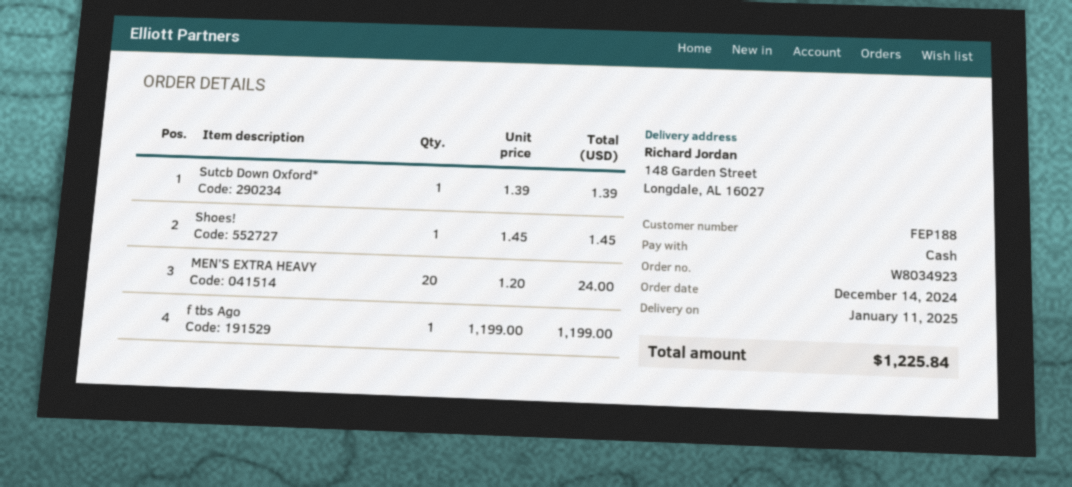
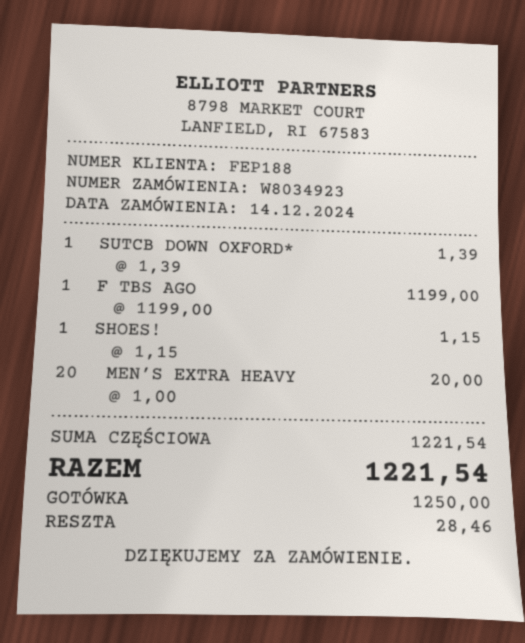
Shoes!: 1 x 1.45 = 1.45 -> 1 x 1.15 = 1.15
MEN’S EXTRA HEAVY: 20 x 1.20 = 24.00 -> 20 x 1.00 = 20.00
total: 1225.84 -> 1221.54

